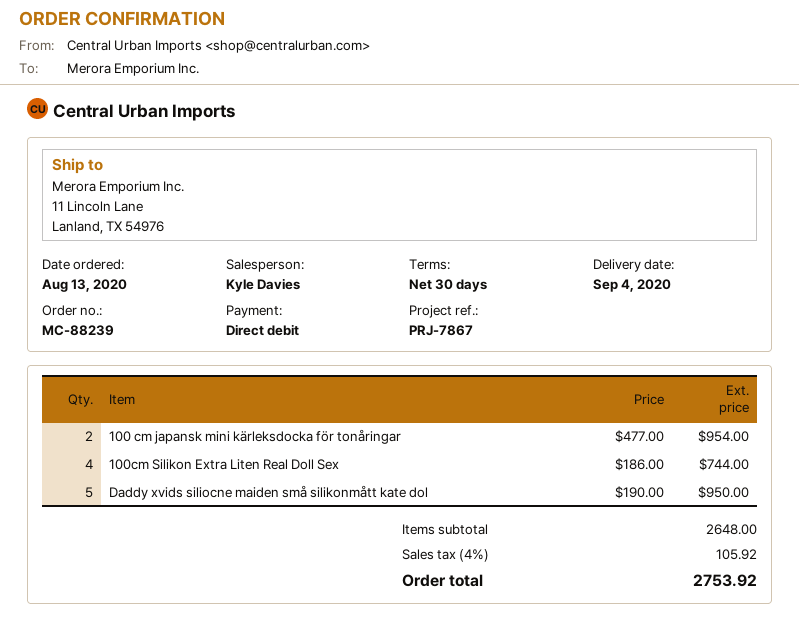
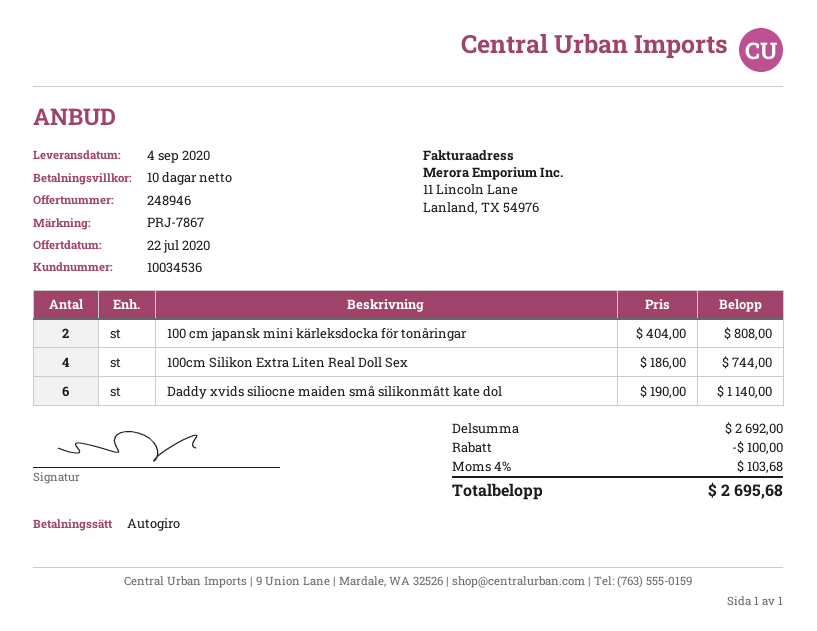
payment terms: 30 days -> 10 days
100 cm japansk mini kärleksdocka för tonåringar: 2 x 477.00 = 954.00 -> 2 x 404.00 = 808.00
Daddy xvids siliocne maiden små silikonmått kate dol: 5 x 190.00 = 950.00 -> 6 x 190.00 = 1140.00
subtotal: 2648.00 -> 2692.00
discount: none -> 100.00
tax: 4% = 105.92 -> 4% = 103.68
total: 2753.92 -> 2695.68

